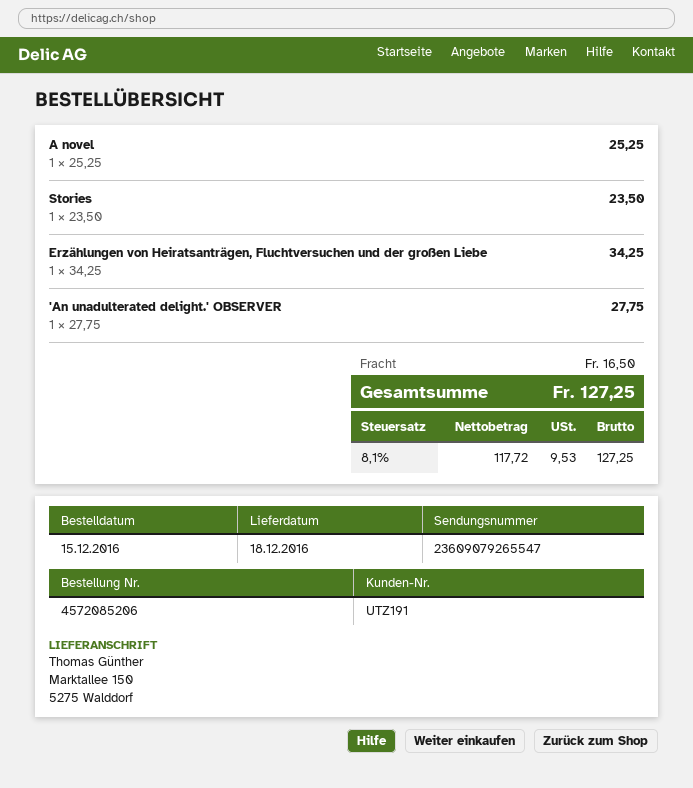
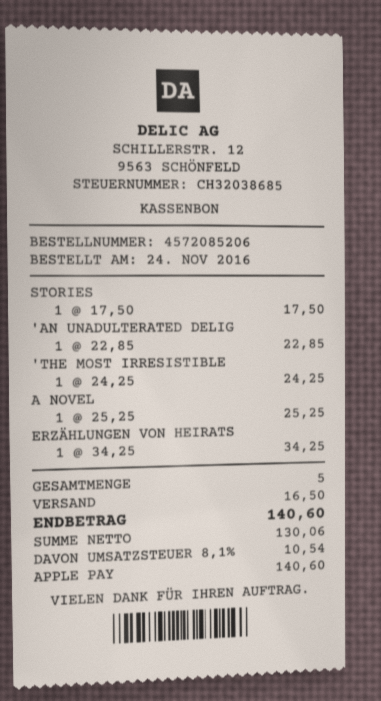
order date: 2016-12-15 -> 2016-11-24
Stories: 1 x 23.50 = 23.50 -> 1 x 17.50 = 17.50
'An unadulterated delight.' OBSERVER: 1 x 27.75 = 27.75 -> 1 x 22.85 = 22.85
'THE MOST IRRESISTIBLE: none -> 1 x 24.25 = 24.25
net: 117.72 -> 130.06
tax: 8.1% = 9.53 -> 8.1% = 10.54
total: 127.25 -> 140.60

